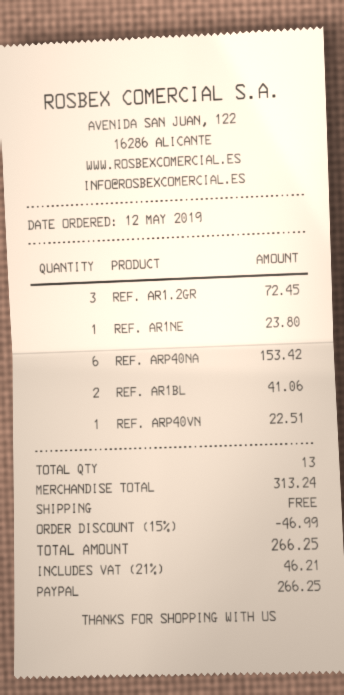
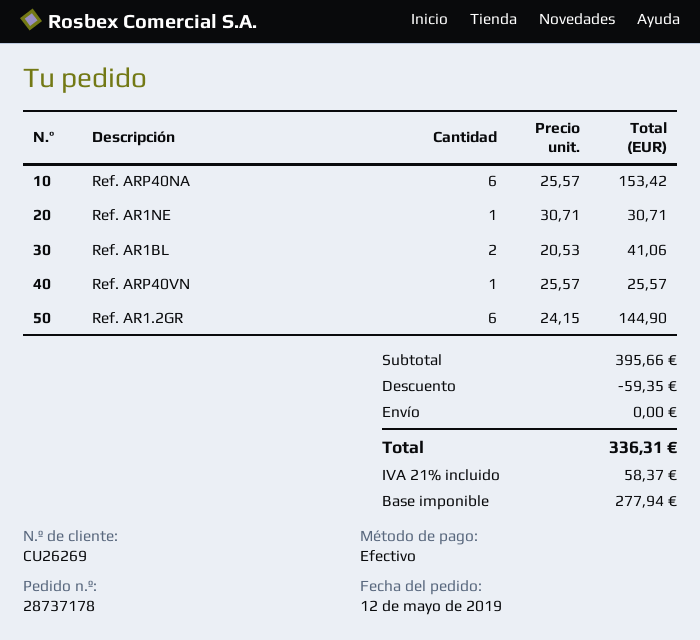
payment method: PayPal -> cash
REF. AR1.2GR: 3 for 72.45 -> 6 for 144.90
REF. AR1NE: 1 for 23.80 -> 1 for 30.71
REF. ARP40VN: 1 for 22.51 -> 1 for 25.57
subtotal: 313.24 -> 395.66
discount: 46.99 -> 59.35
tax: 21% = 46.21 -> 21% = 58.37
total: 266.25 -> 336.31

